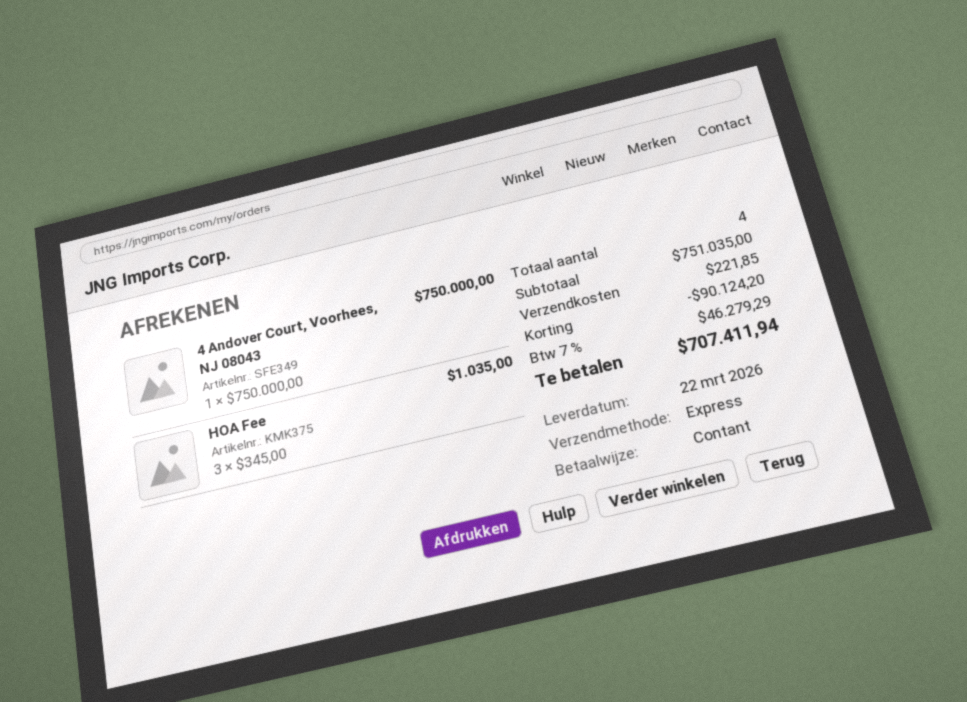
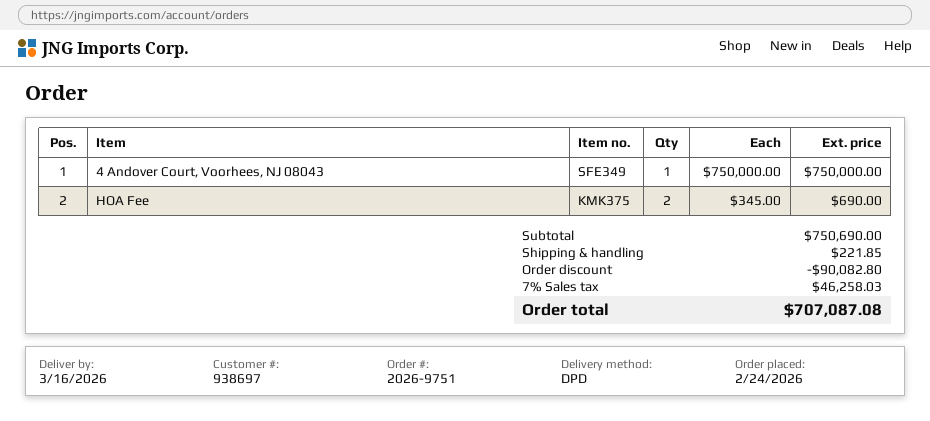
delivery date: 2026-03-22 -> 2026-03-16
shipping method: express -> DPD
HOA Fee: 3 x 345.00 = 1035.00 -> 2 x 345.00 = 690.00
subtotal: 751035.00 -> 750690.00
discount: 90124.20 -> 90082.80
tax: 7% = 46279.29 -> 7% = 46258.03
total: 707411.94 -> 707087.08

